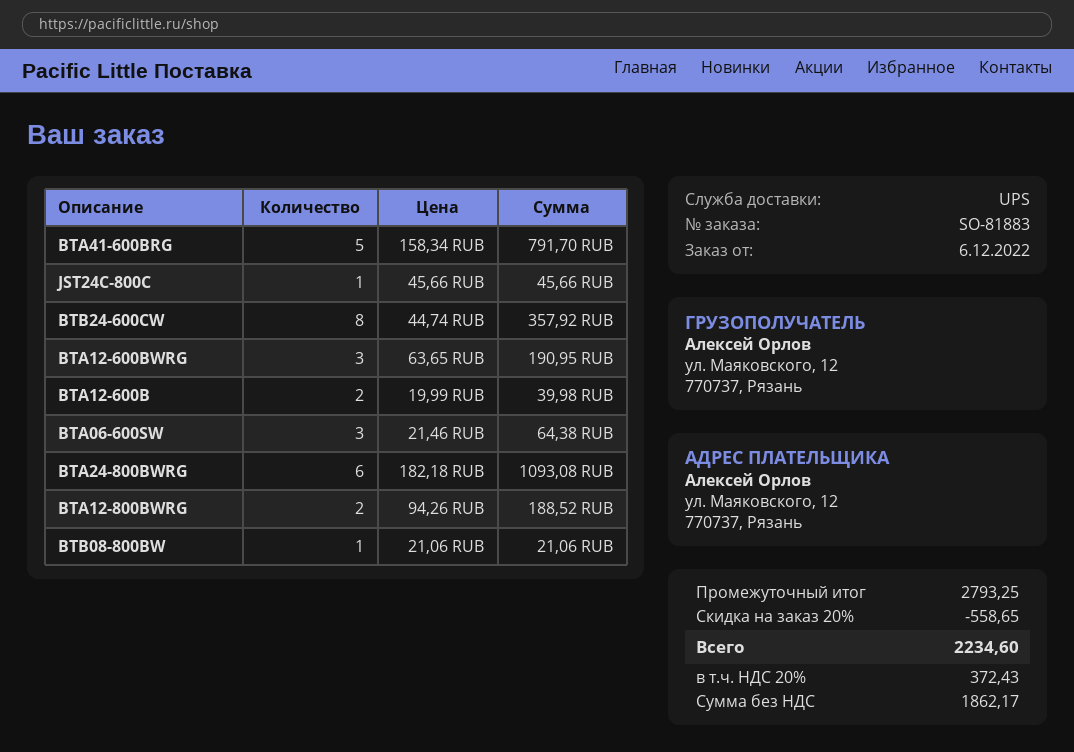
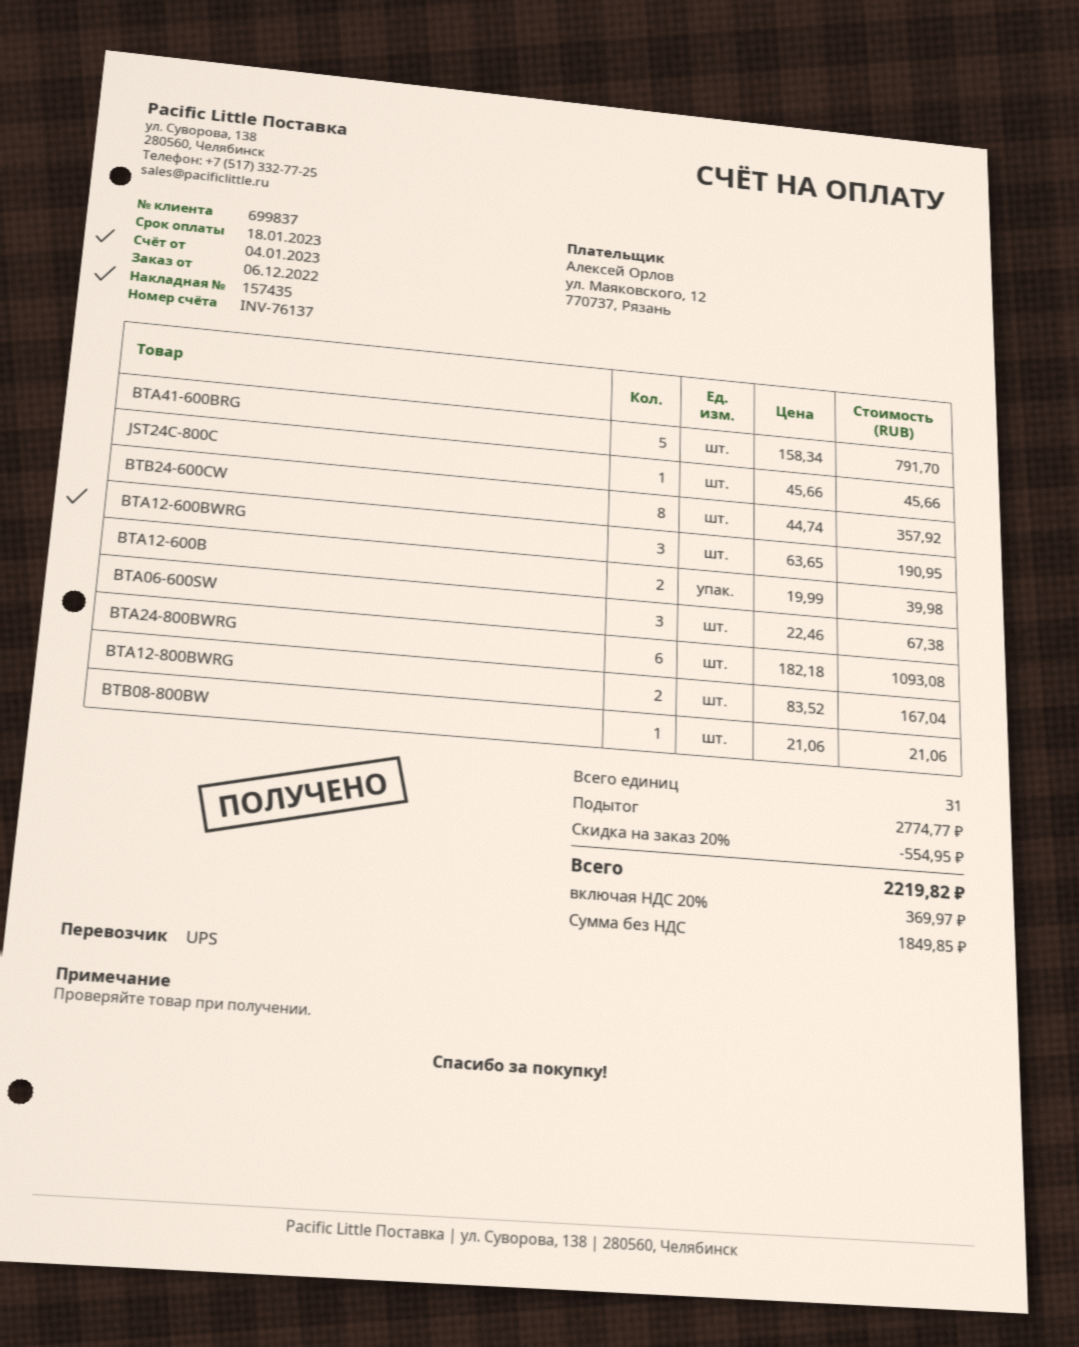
BTA06-600SW: 3 x 21.46 = 64.38 -> 3 x 22.46 = 67.38
BTA12-800BWRG: 2 x 94.26 = 188.52 -> 2 x 83.52 = 167.04
subtotal: 2793.25 -> 2774.77
discount: 20% = 558.65 -> 20% = 554.95
net: 1862.17 -> 1849.85
tax: 20% = 372.43 -> 20% = 369.97
total: 2234.60 -> 2219.82

